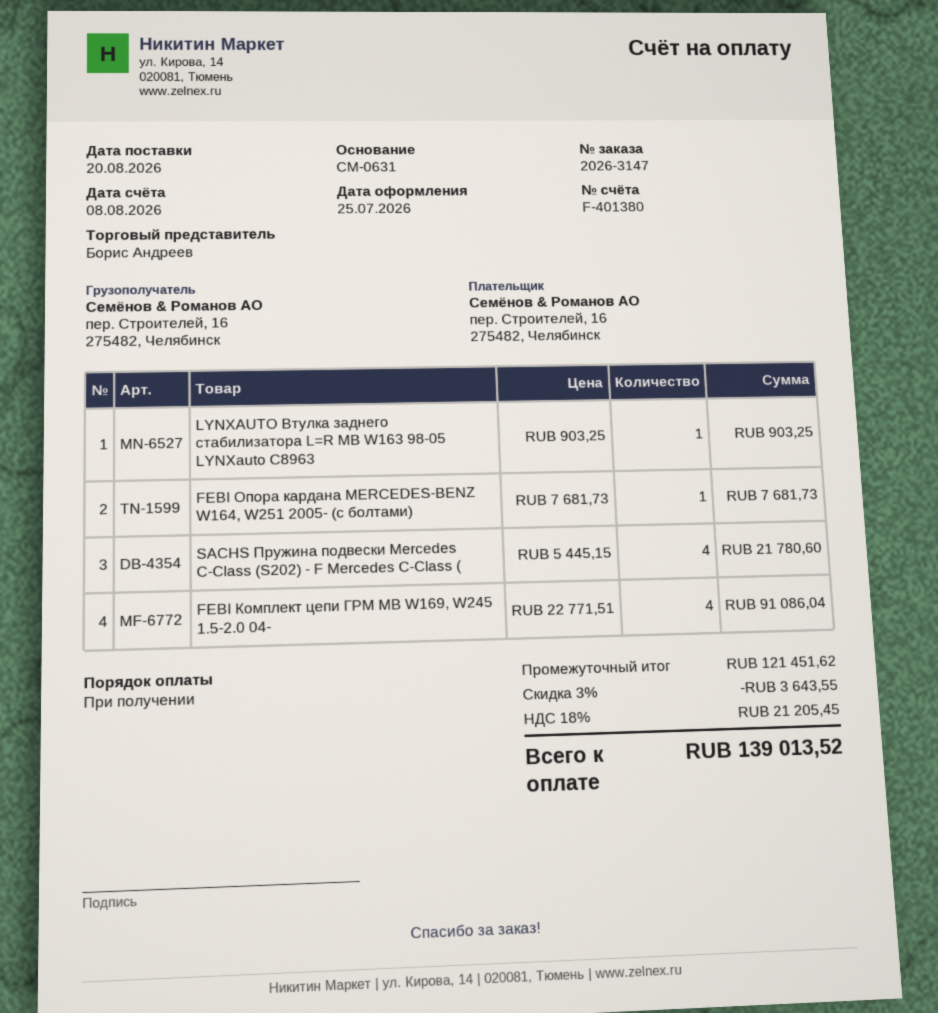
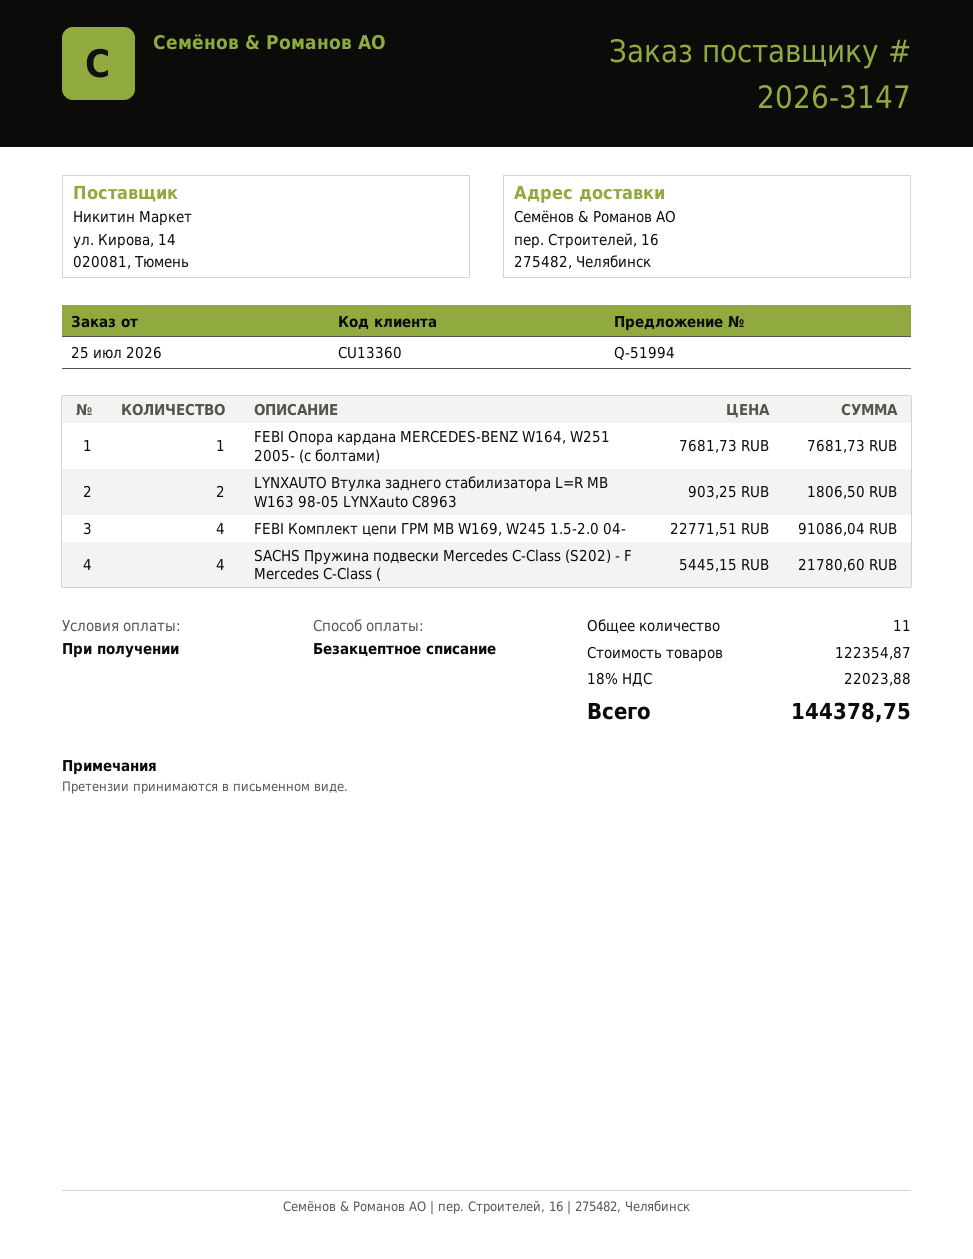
LYNXAUTO Втулка заднего стабилизатора L=R MB W163 98-05 LYNXauto C8963: 1 x 903.25 = 903.25 -> 2 x 903.25 = 1806.50
subtotal: 121451.62 -> 122354.87
discount: 3% = 3643.55 -> none
tax: 18% = 21205.45 -> 18% = 22023.88
total: 139013.52 -> 144378.75

